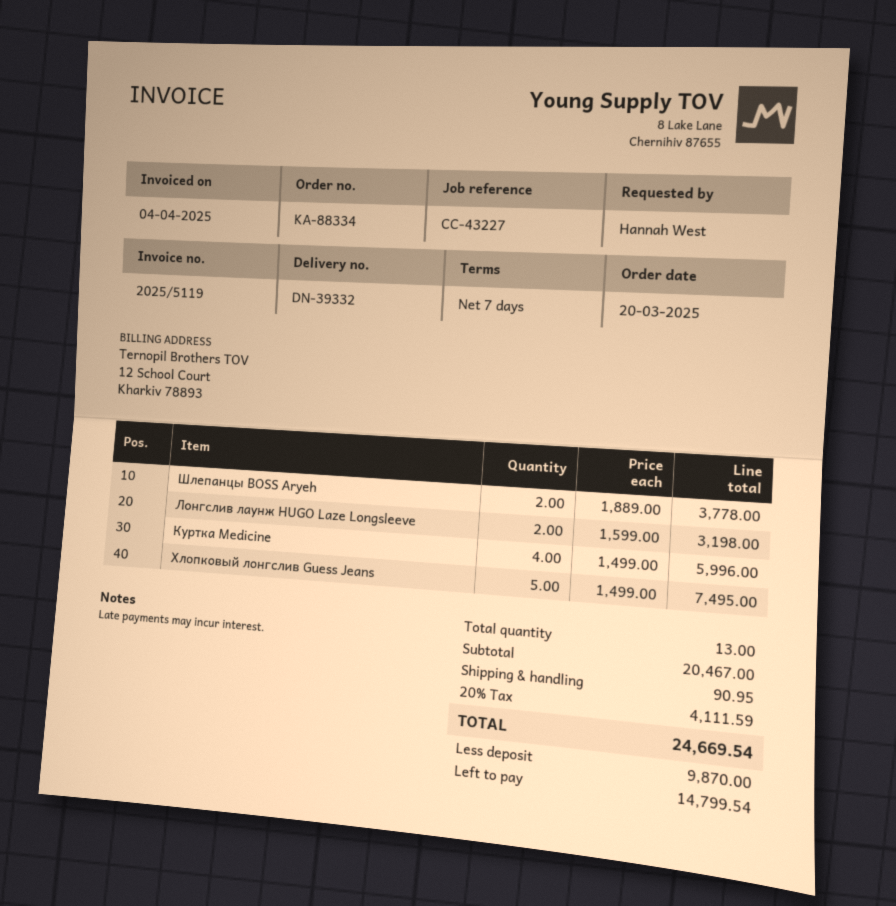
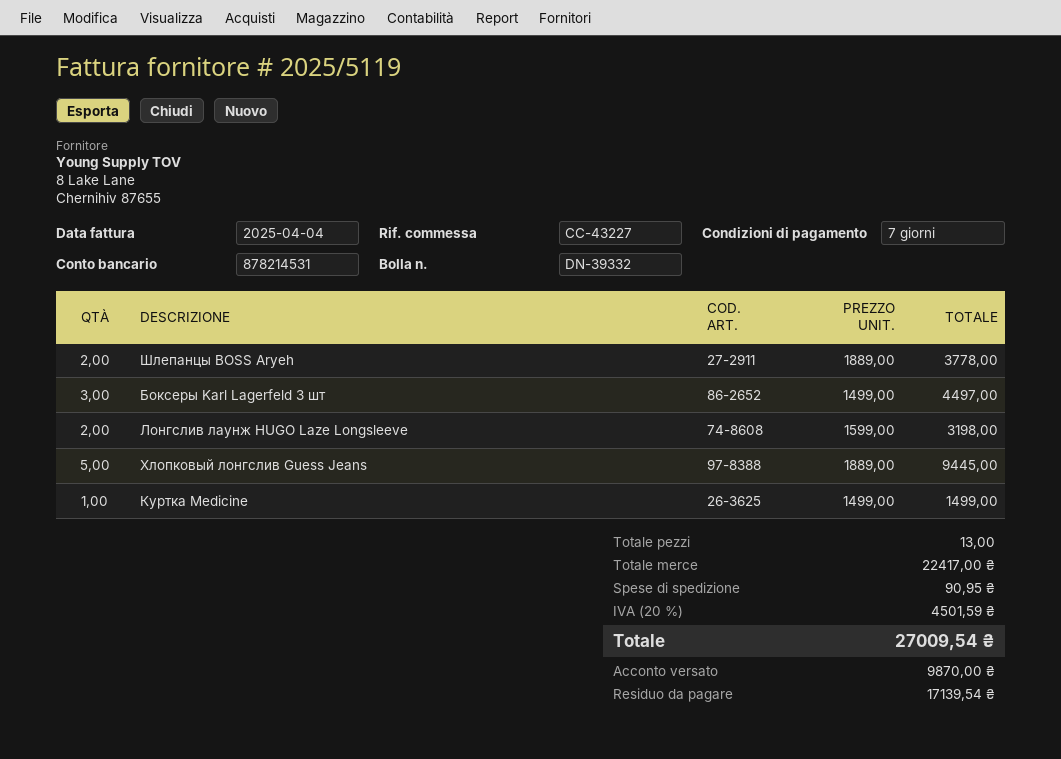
Куртка Medicine: 4 x 1499.00 = 5996.00 -> 1 x 1499.00 = 1499.00
Хлопковый лонгслив Guess Jeans: 5 x 1499.00 = 7495.00 -> 5 x 1889.00 = 9445.00
Боксеры Karl Lagerfeld 3 шт: none -> 3 x 1499.00 = 4497.00
subtotal: 20467.00 -> 22417.00
tax: 20% = 4111.59 -> 20% = 4501.59
total: 24669.54 -> 27009.54
balance: 14799.54 -> 17139.54

